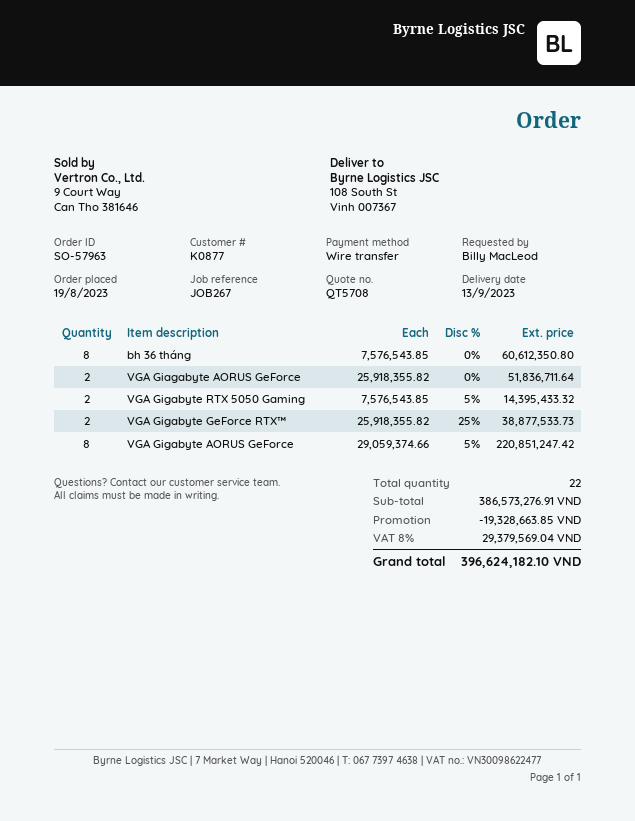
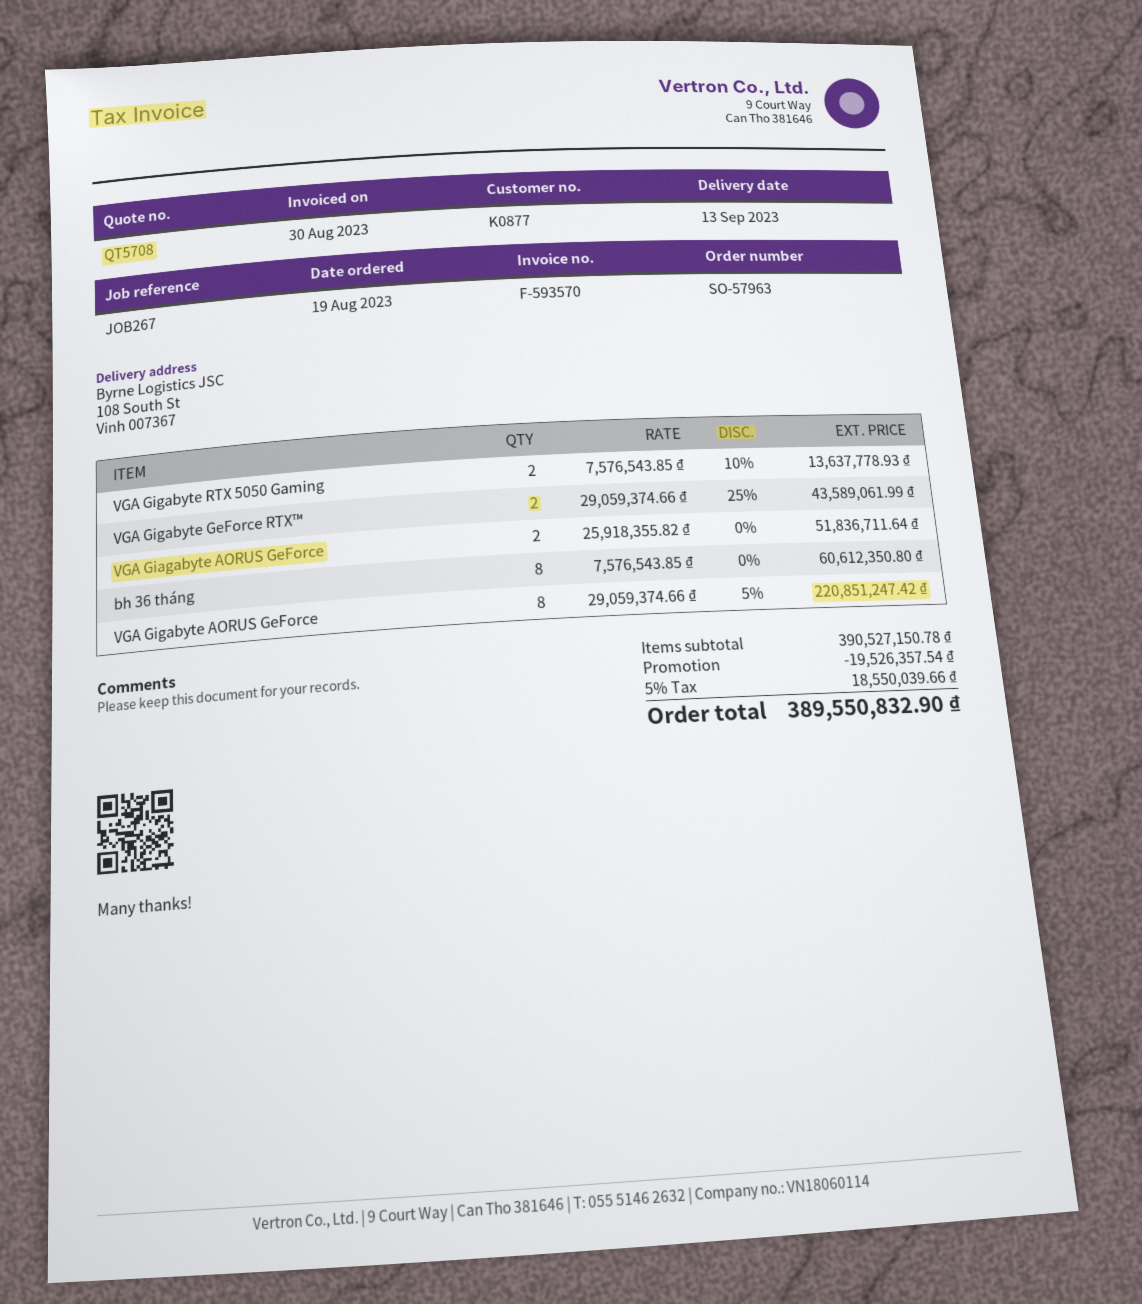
VGA Gigabyte RTX 5050 Gaming: 2 x 7576543.85 - 5% = 14395433.32 -> 2 x 7576543.85 - 10% = 13637778.93
VGA Gigabyte GeForce RTX™: 2 x 25918355.82 - 25% = 38877533.73 -> 2 x 29059374.66 - 25% = 43589061.99
subtotal: 386573276.91 -> 390527150.78
discount: 19328663.85 -> 19526357.54
tax: 8% = 29379569.04 -> 5% = 18550039.66
total: 396624182.10 -> 389550832.90

